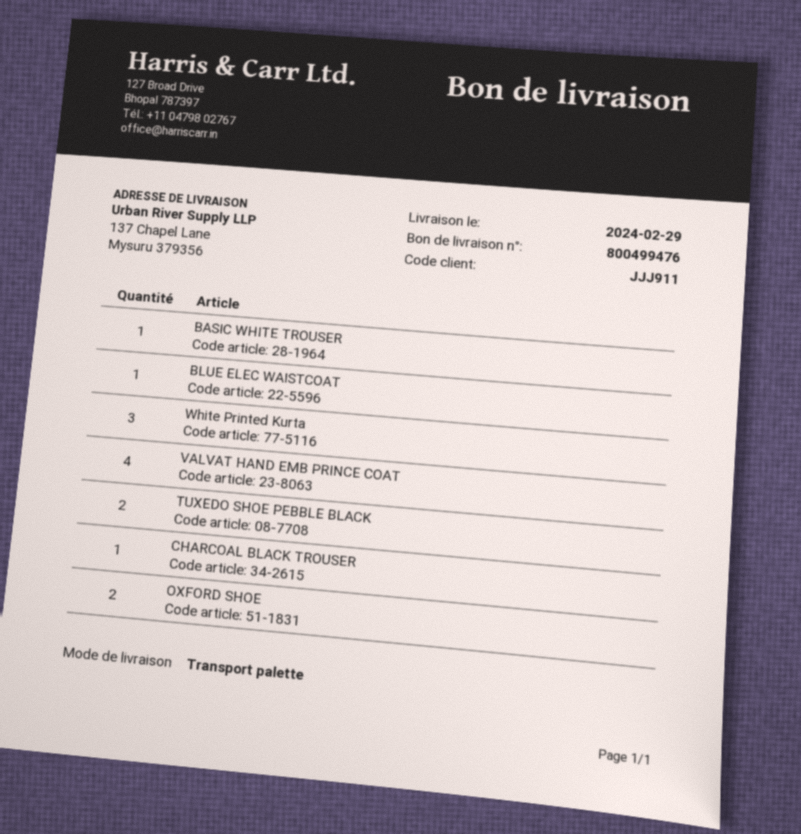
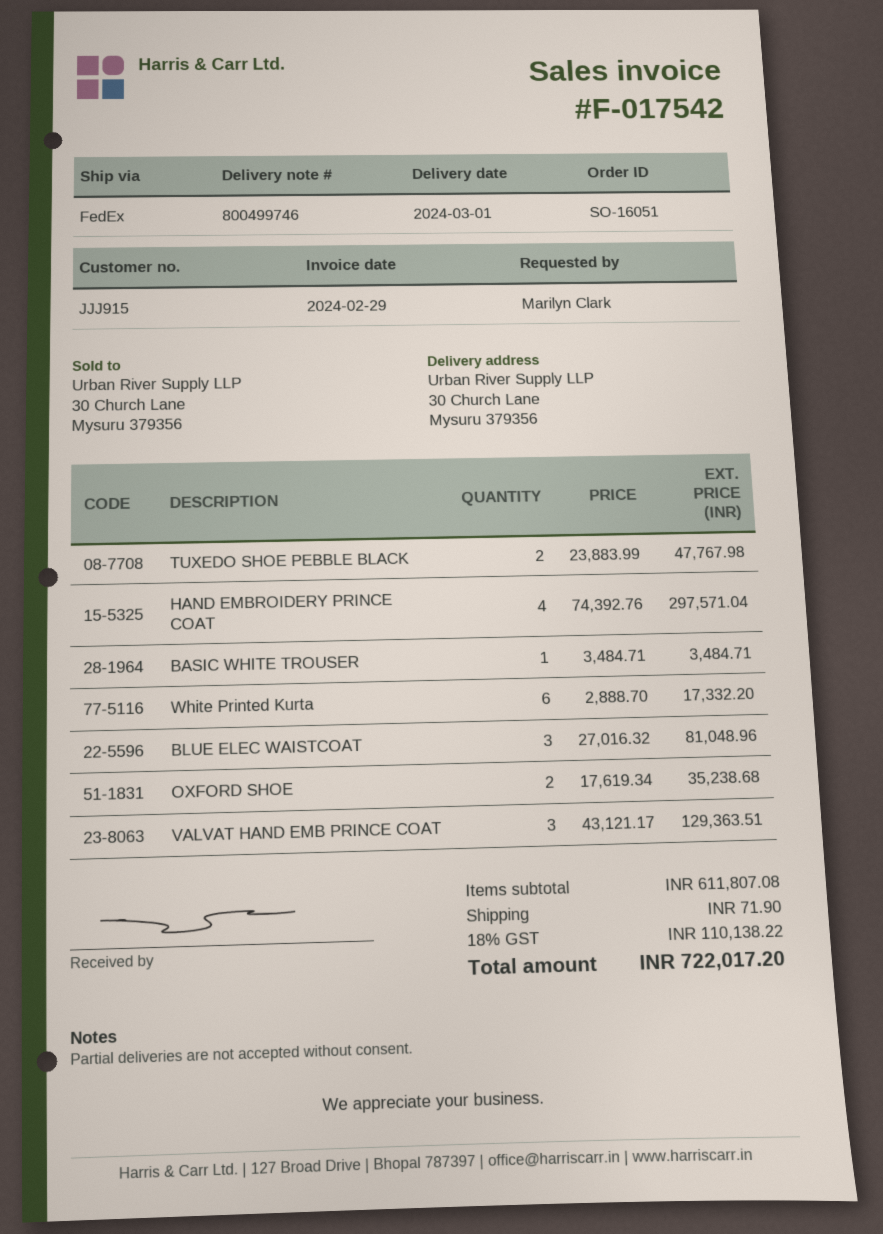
delivery note number: 800499476 -> 800499746
delivery date: 2024-02-29 -> 2024-03-01
customer number: JJJ911 -> JJJ915
shipping method: pallet freight -> FedEx
ship to: 137 Chapel Lane, Mysuru 379356 -> 30 Church Lane, Mysuru 379356
BLUE ELEC WAISTCOAT: 1 -> 3
White Printed Kurta: 3 -> 6
VALVAT HAND EMB PRINCE COAT: 4 -> 3
CHARCOAL BLACK TROUSER: 1 -> none
HAND EMBROIDERY PRINCE COAT: none -> 4

